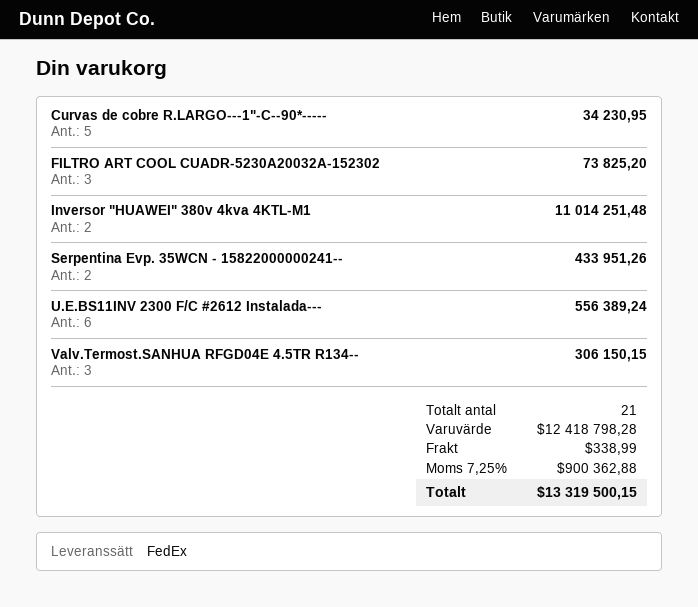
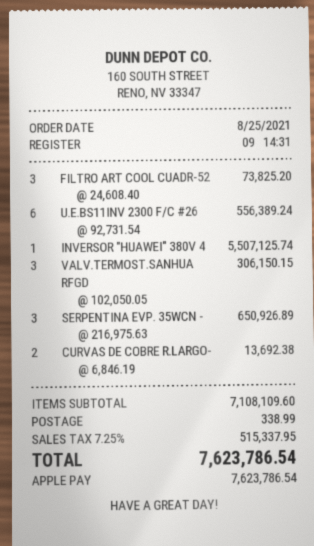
Curvas de cobre R.LARGO---1"-C--90*-----: 5 for 34230.95 -> 2 for 13692.38
Inversor "HUAWEI" 380v 4kva 4KTL-M1: 2 for 11014251.48 -> 1 for 5507125.74
Serpentina Evp. 35WCN - 15822000000241--: 2 for 433951.26 -> 3 for 650926.89
subtotal: 12418798.28 -> 7108109.60
tax: 7.25% = 900362.88 -> 7.25% = 515337.95
total: 13319500.15 -> 7623786.54

